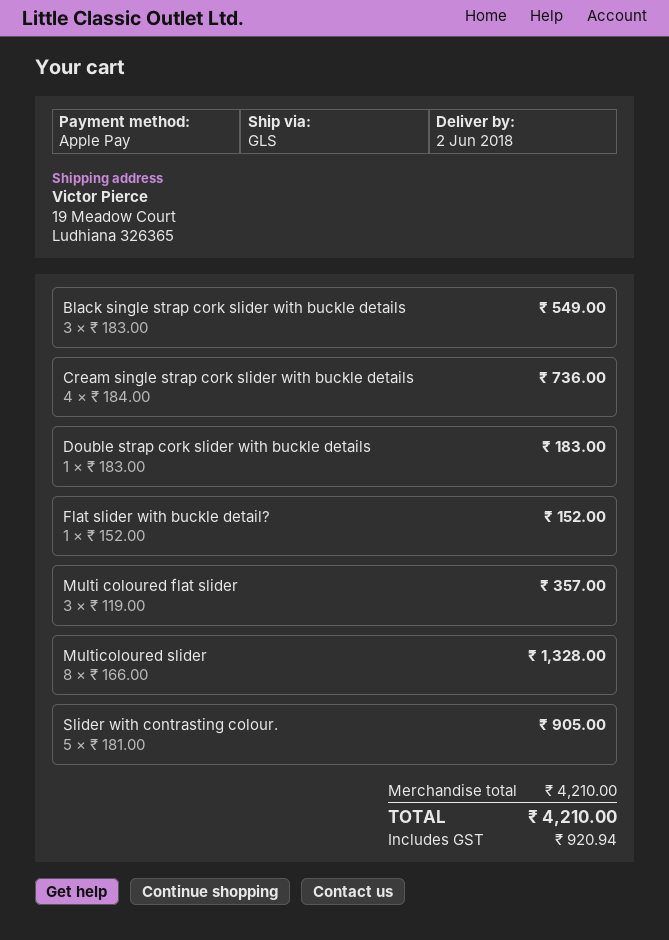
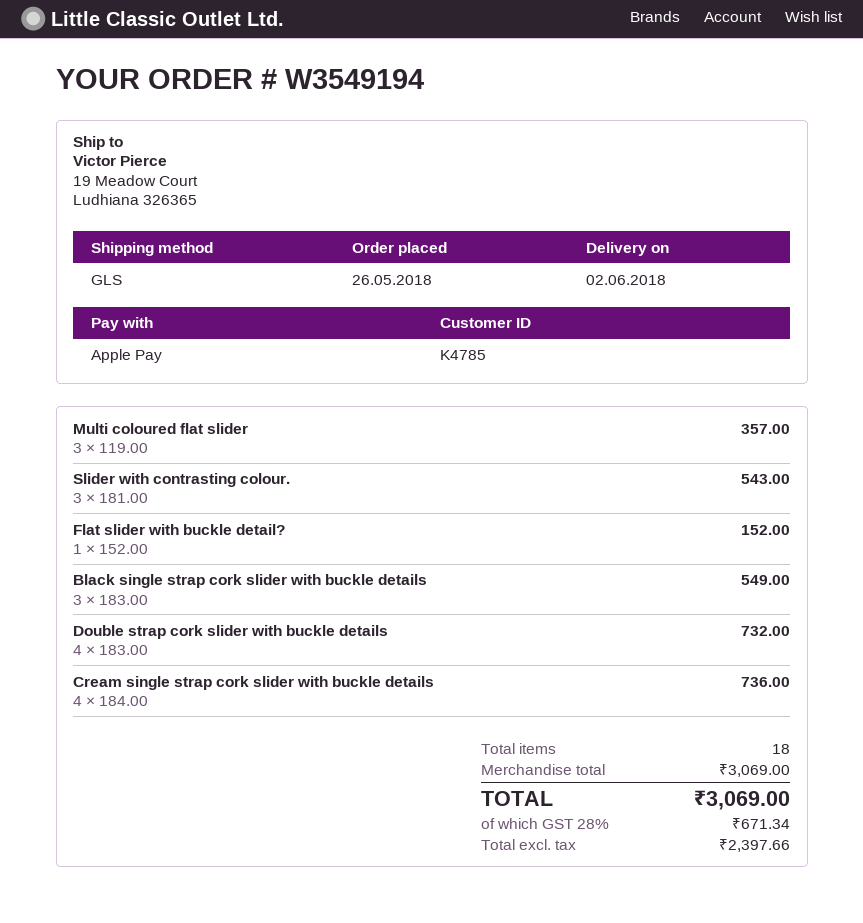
Double strap cork slider with buckle details: 1 x 183.00 = 183.00 -> 4 x 183.00 = 732.00
Multicoloured slider: 8 x 166.00 = 1328.00 -> none
Slider with contrasting colour.: 5 x 181.00 = 905.00 -> 3 x 181.00 = 543.00
subtotal: 4210.00 -> 3069.00
tax: 920.94 -> 671.34
total: 4210.00 -> 3069.00

